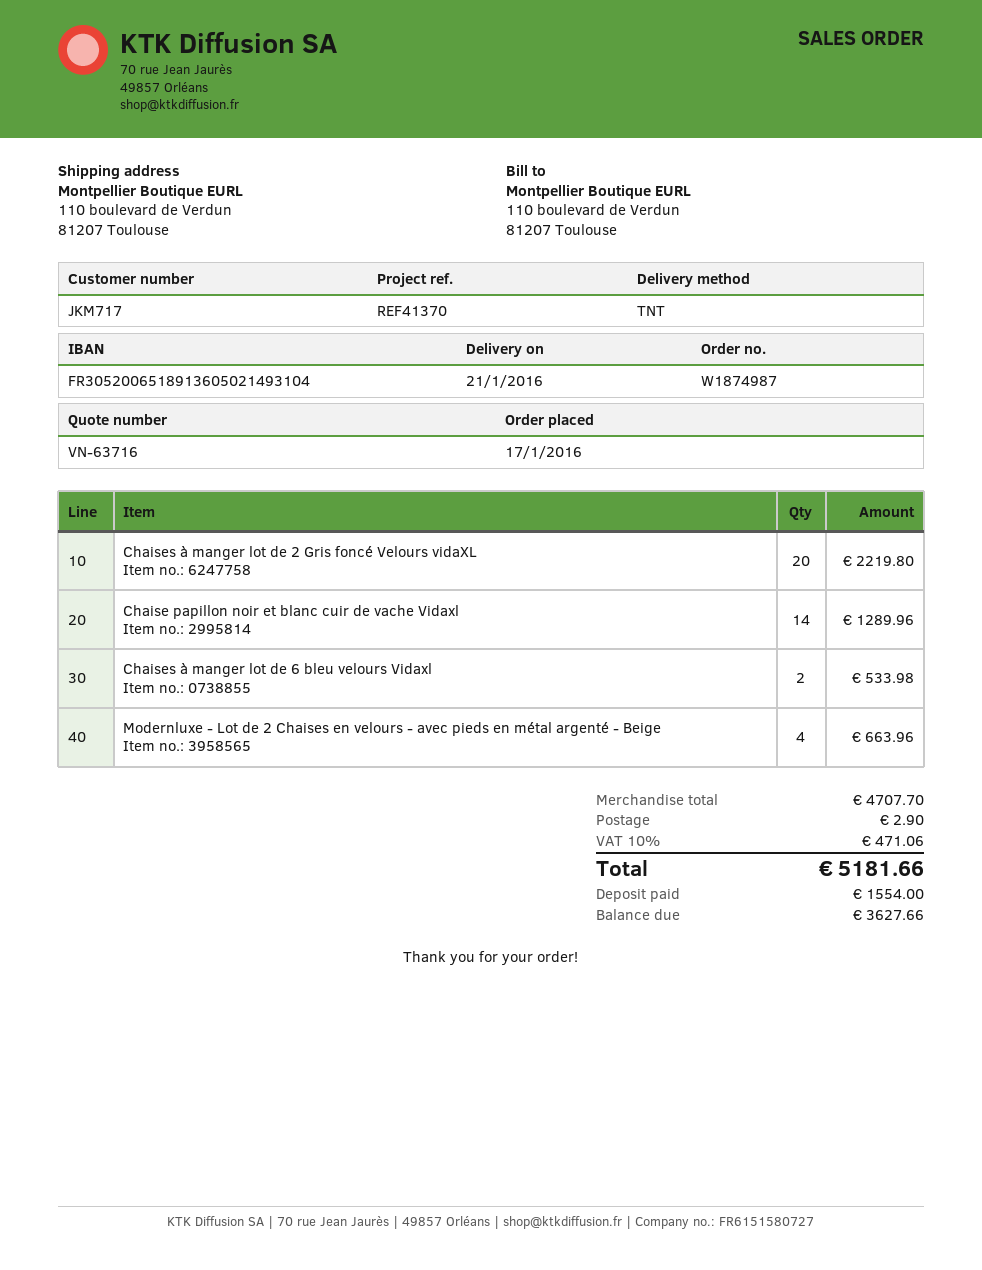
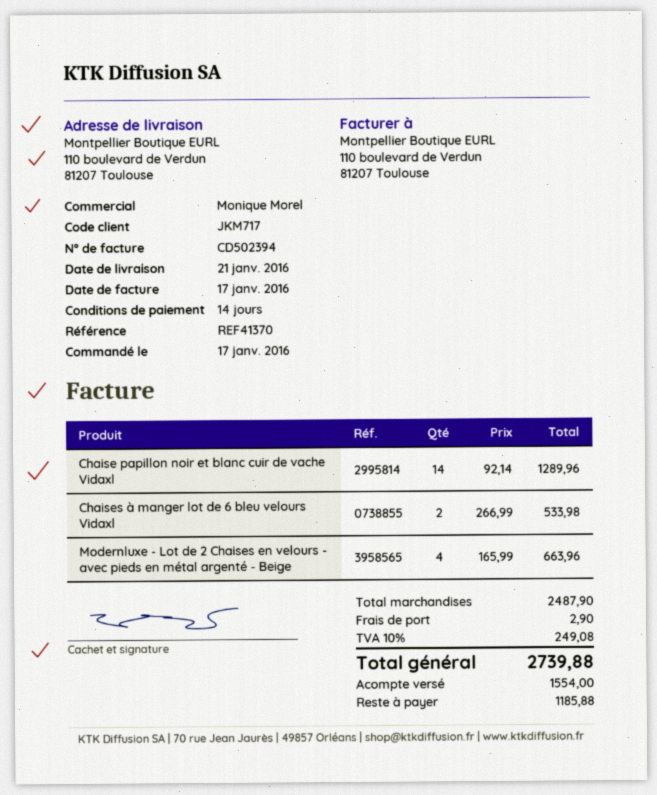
Chaises à manger lot de 2 Gris foncé Velours vidaXL: 20 for 2219.80 -> none
subtotal: 4707.70 -> 2487.90
tax: 10% = 471.06 -> 10% = 249.08
total: 5181.66 -> 2739.88
balance: 3627.66 -> 1185.88

